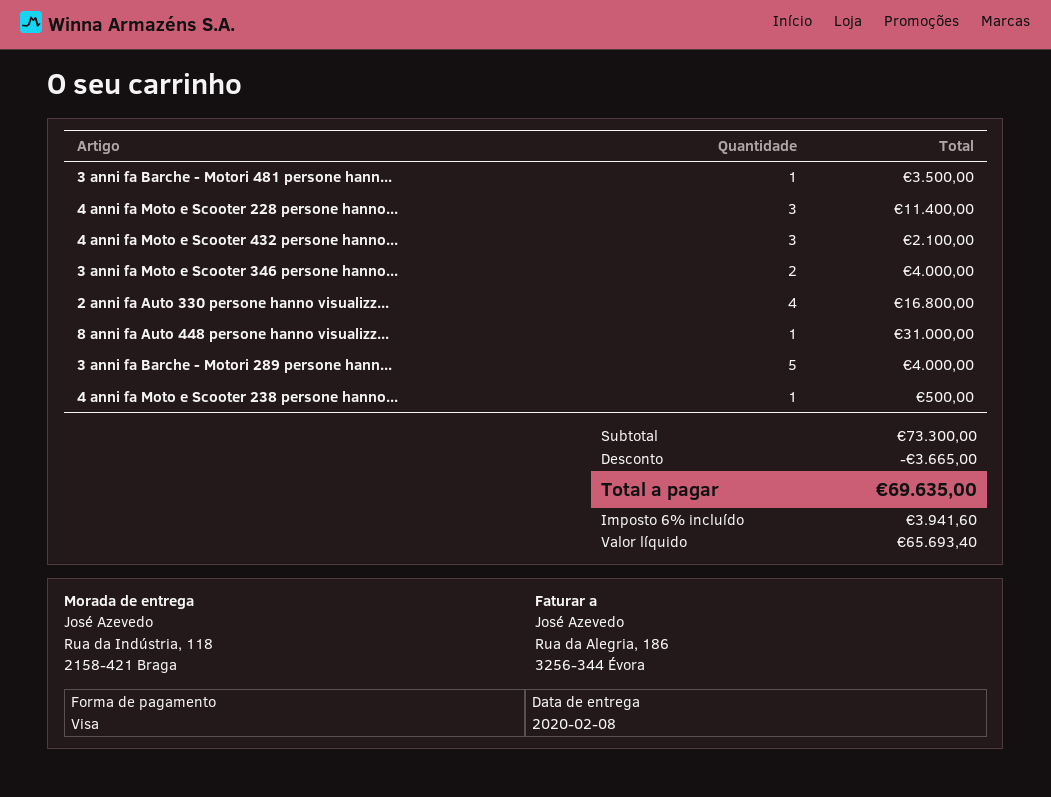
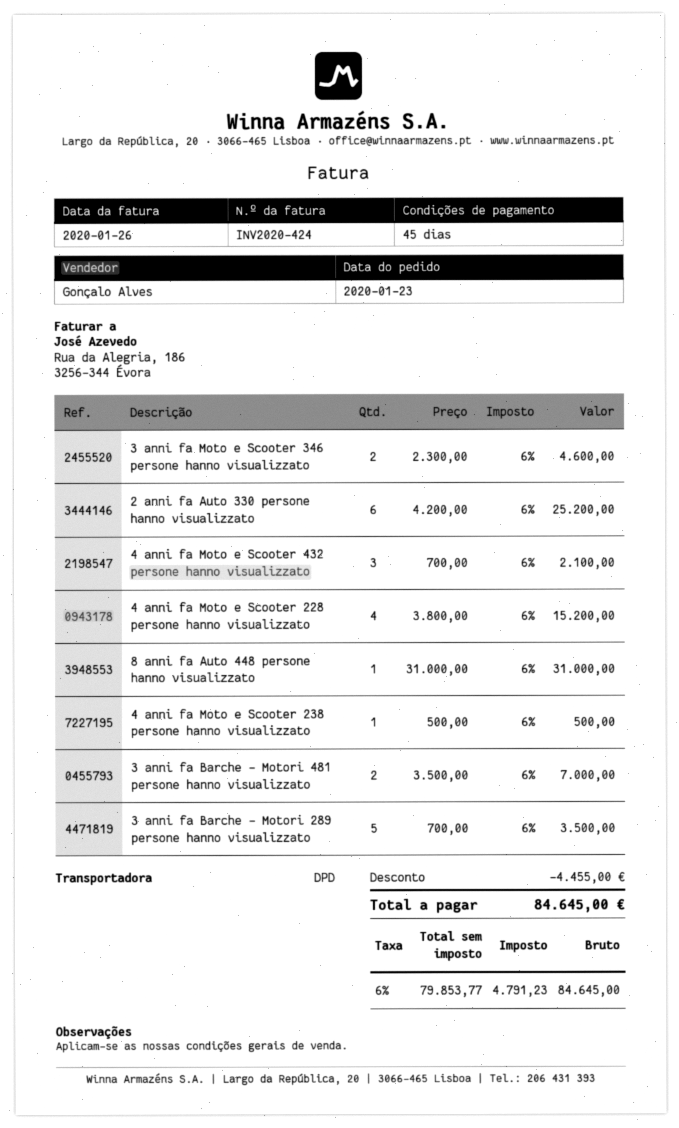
3 anni fa Barche - Motori 481 persone hann...: 1 for 3500.00 -> 2 for 7000.00
4 anni fa Moto e Scooter 228 persone hanno...: 3 for 11400.00 -> 4 for 15200.00
3 anni fa Moto e Scooter 346 persone hanno...: 2 for 4000.00 -> 2 for 4600.00
2 anni fa Auto 330 persone hanno visualizz...: 4 for 16800.00 -> 6 for 25200.00
3 anni fa Barche - Motori 289 persone hann...: 5 for 4000.00 -> 5 for 3500.00
discount: 3665.00 -> 4455.00
net: 65693.40 -> 79853.77
tax: 6% = 3941.60 -> 6% = 4791.23
total: 69635.00 -> 84645.00

